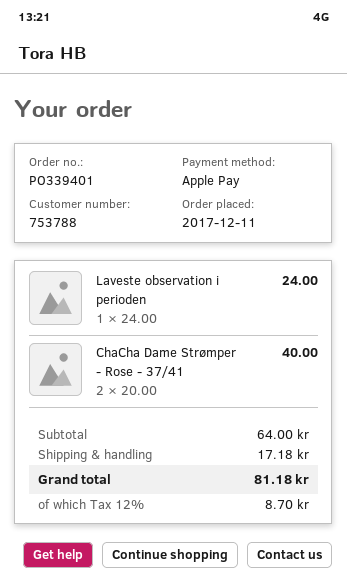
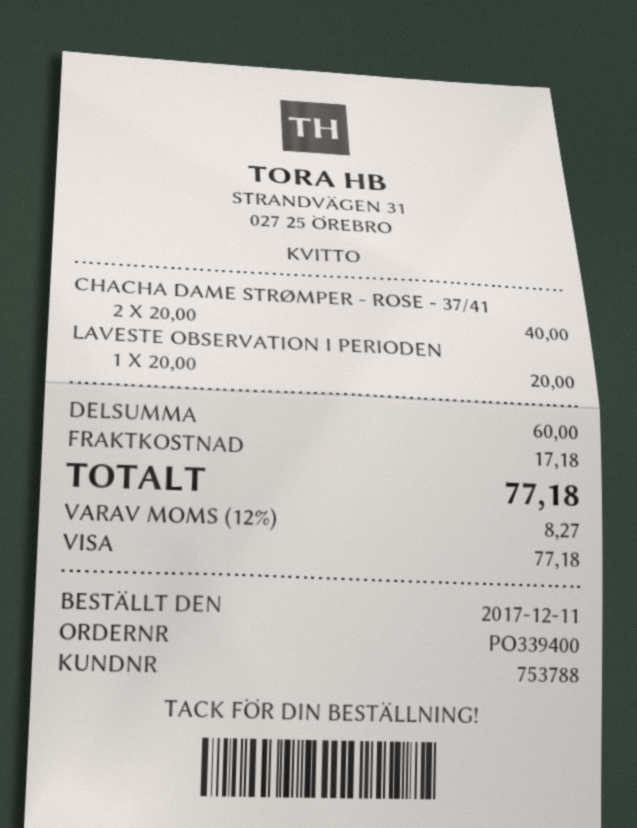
order number: PO339401 -> PO339400
payment method: Apple Pay -> Visa
Laveste observation i perioden: 1 x 24.00 = 24.00 -> 1 x 20.00 = 20.00
subtotal: 64.00 -> 60.00
tax: 12% = 8.70 -> 12% = 8.27
total: 81.18 -> 77.18

